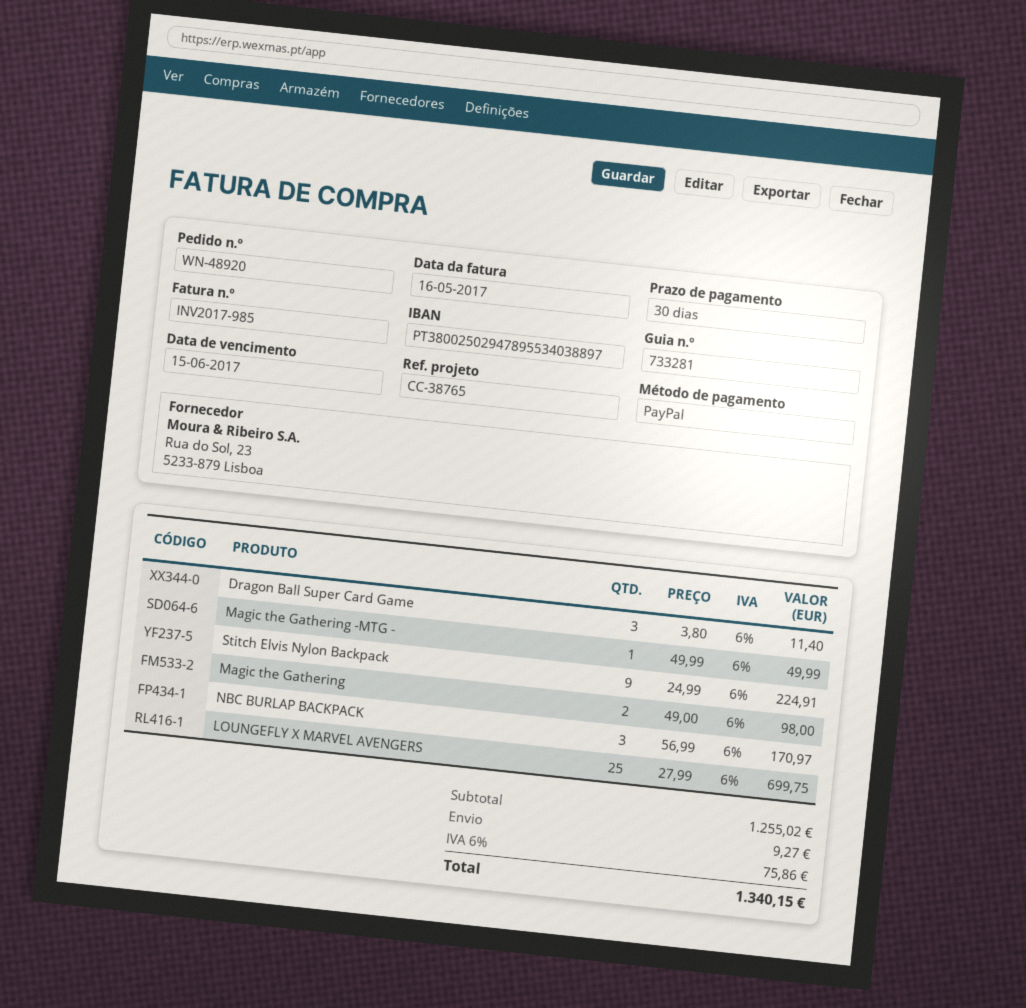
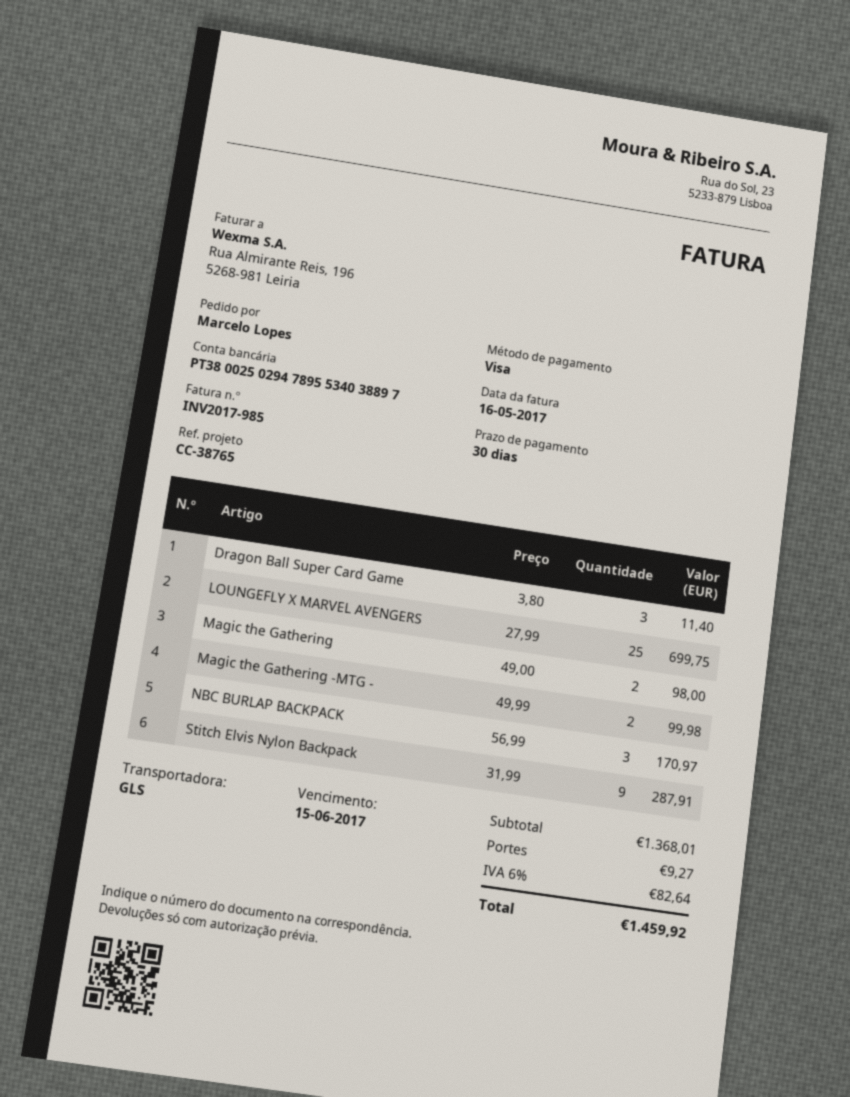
payment method: PayPal -> Visa
Magic the Gathering -MTG -: 1 x 49.99 = 49.99 -> 2 x 49.99 = 99.98
Stitch Elvis Nylon Backpack: 9 x 24.99 = 224.91 -> 9 x 31.99 = 287.91
subtotal: 1255.02 -> 1368.01
tax: 6% = 75.86 -> 6% = 82.64
total: 1340.15 -> 1459.92

